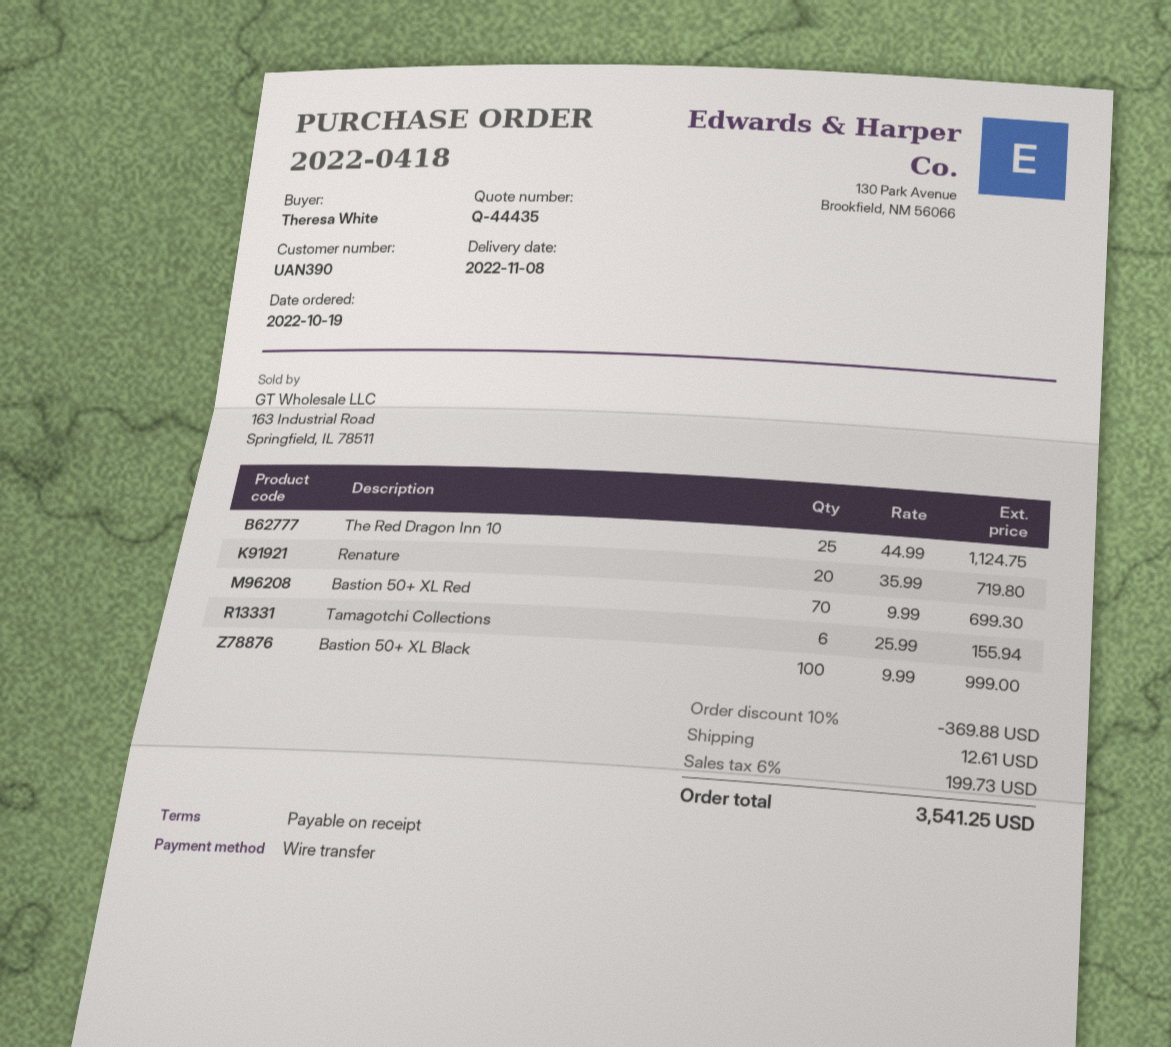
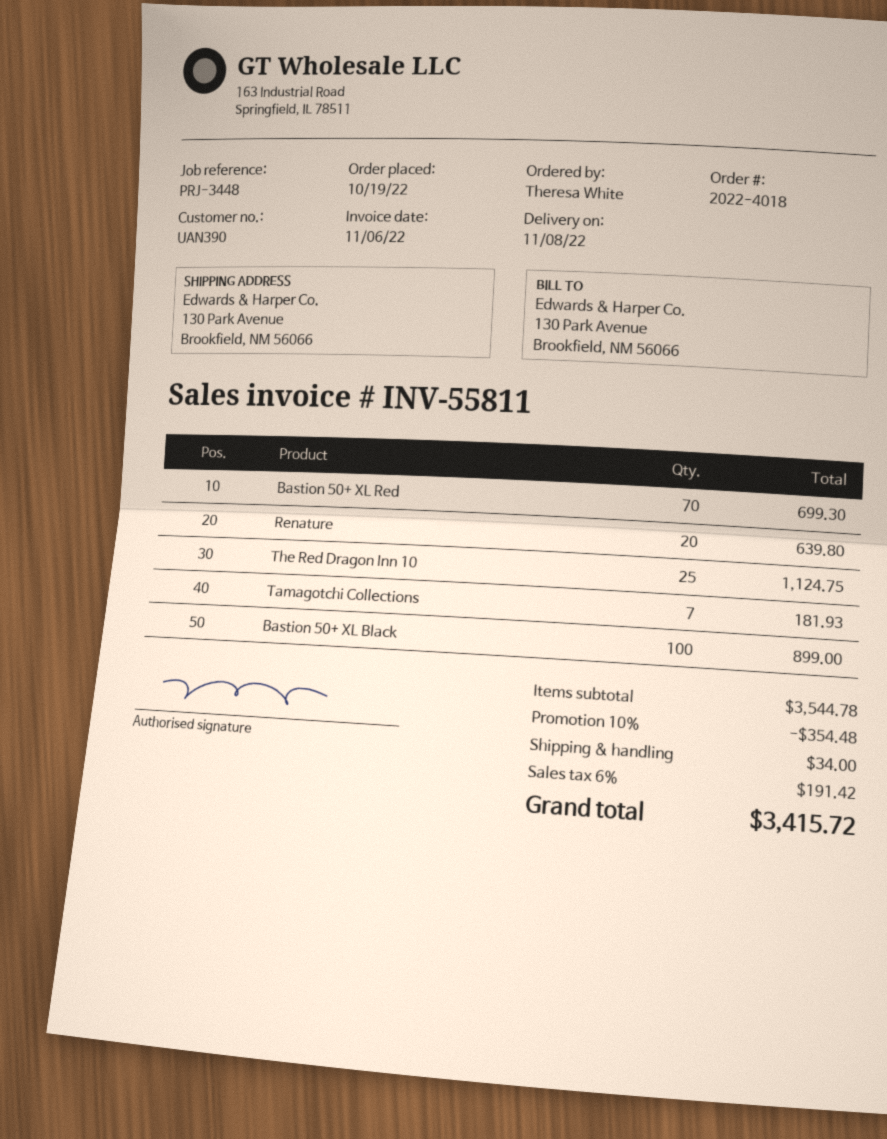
order number: 2022-0418 -> 2022-4018
Renature: 20 for 719.80 -> 20 for 639.80
Tamagotchi Collections: 6 for 155.94 -> 7 for 181.93
Bastion 50+ XL Black: 100 for 999.00 -> 100 for 899.00
discount: 10% = 369.88 -> 10% = 354.48
shipping: 12.61 -> 34.00
tax: 6% = 199.73 -> 6% = 191.42
total: 3541.25 -> 3415.72

